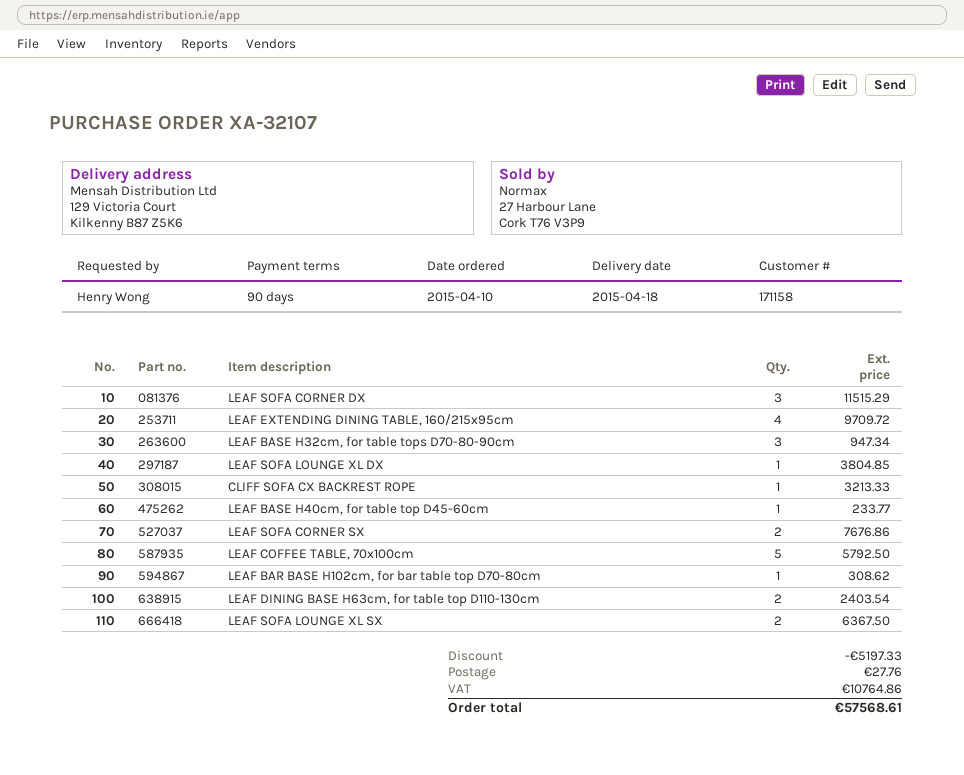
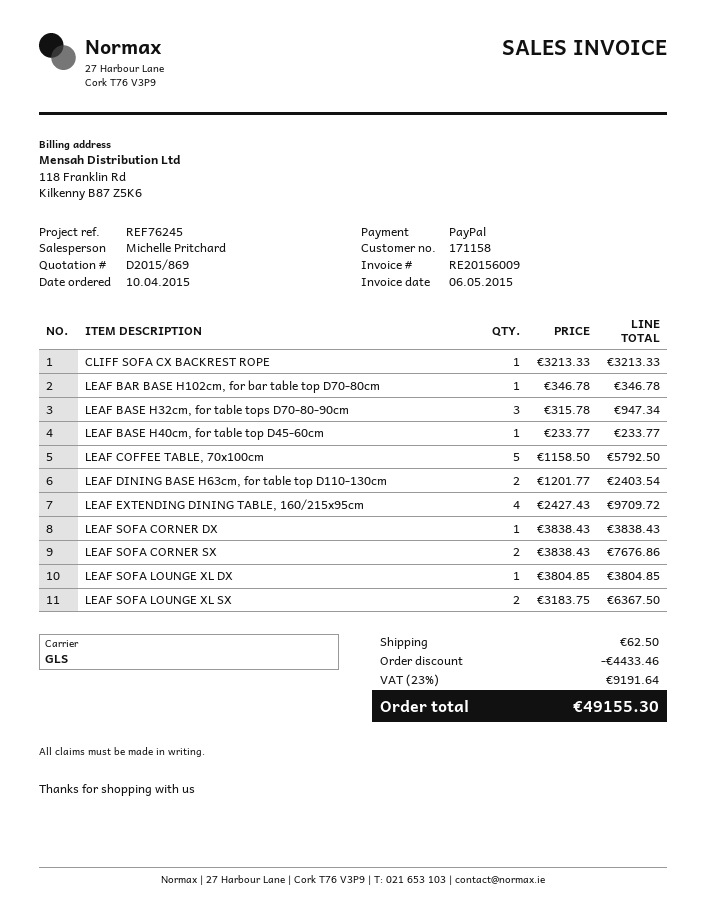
LEAF SOFA CORNER DX: 3 for 11515.29 -> 1 for 3838.43
LEAF BAR BASE H102cm, for bar table top D70-80cm: 1 for 308.62 -> 1 for 346.78
discount: 5197.33 -> 4433.46
shipping: 27.76 -> 62.50
tax: 10764.86 -> 9191.64
total: 57568.61 -> 49155.30

